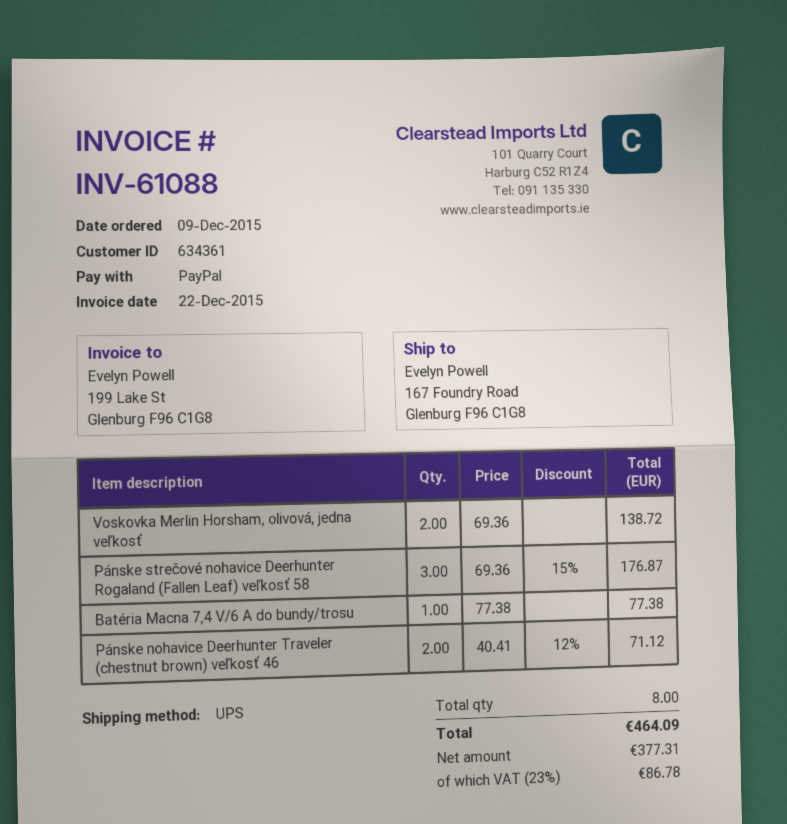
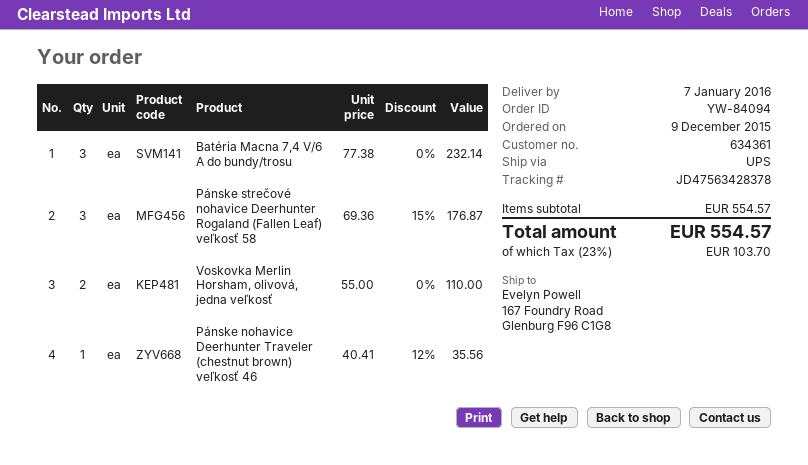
Voskovka Merlin Horsham, olivová, jedna veľkosť: 2 x 69.36 = 138.72 -> 2 x 55.00 = 110.00
Batéria Macna 7,4 V/6 A do bundy/trosu: 1 x 77.38 = 77.38 -> 3 x 77.38 = 232.14
Pánske nohavice Deerhunter Traveler (chestnut brown) veľkosť 46: 2 x 40.41 - 12% = 71.12 -> 1 x 40.41 - 12% = 35.56
tax: 23% = 86.78 -> 23% = 103.70
total: 464.09 -> 554.57

